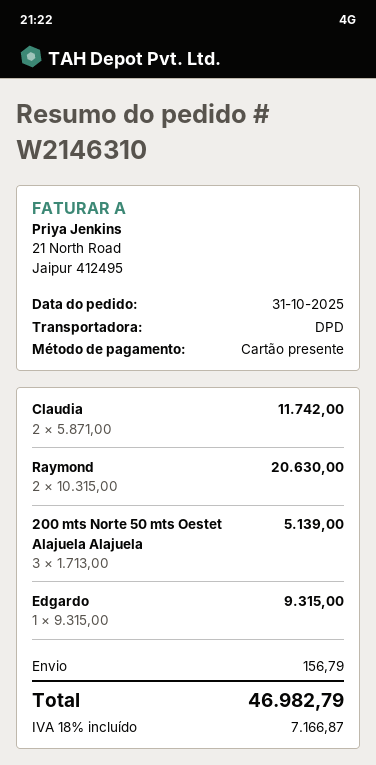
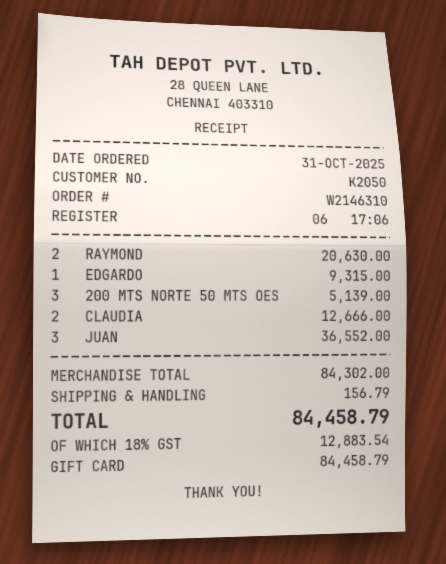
Claudia: 2 for 11742.00 -> 2 for 12666.00
JUAN: none -> 3 for 36552.00
tax: 18% = 7166.87 -> 18% = 12883.54
total: 46982.79 -> 84458.79

